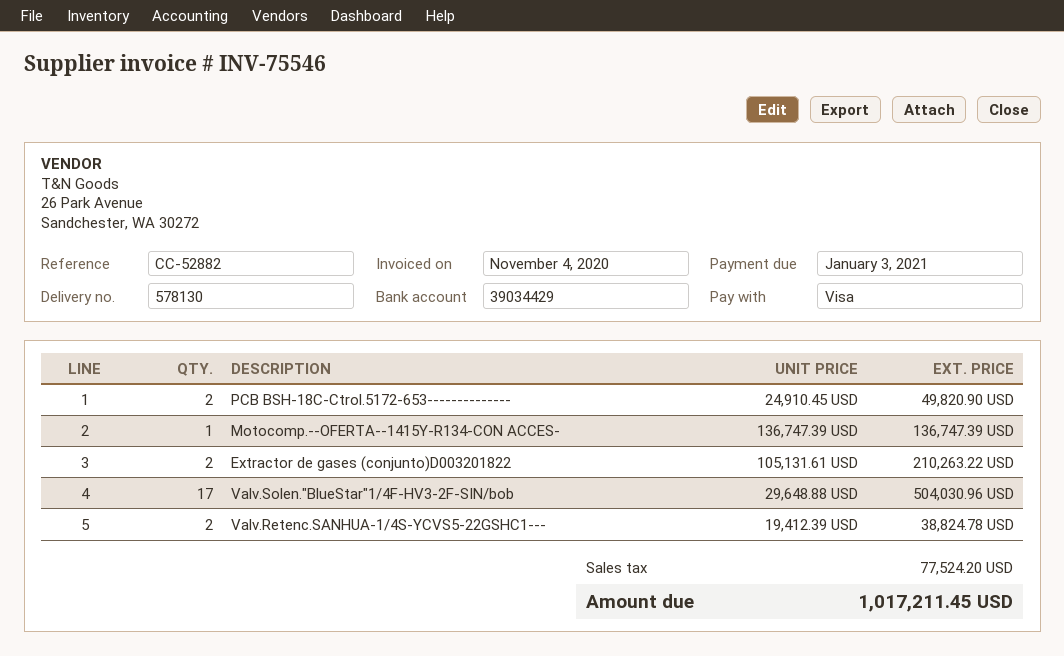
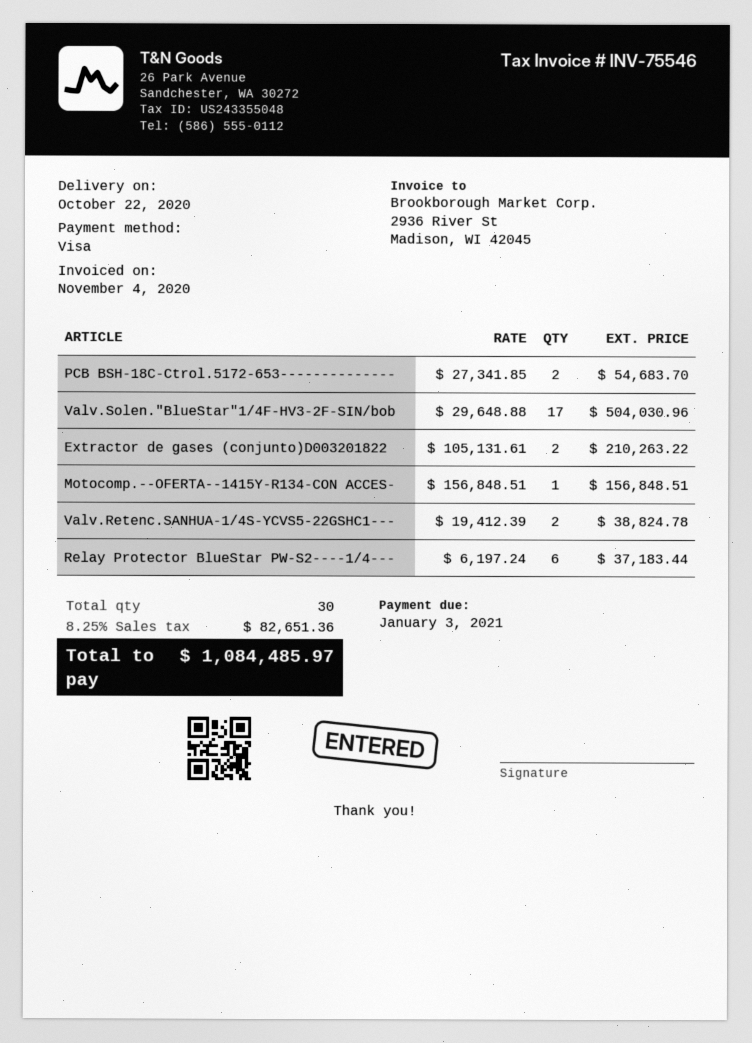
PCB BSH-18C-Ctrol.5172-653--------------: 2 x 24910.45 = 49820.90 -> 2 x 27341.85 = 54683.70
Motocomp.--OFERTA--1415Y-R134-CON ACCES-: 1 x 136747.39 = 136747.39 -> 1 x 156848.51 = 156848.51
Relay Protector BlueStar PW-S2----1/4---: none -> 6 x 6197.24 = 37183.44
tax: 77524.20 -> 82651.36
total: 1017211.45 -> 1084485.97

